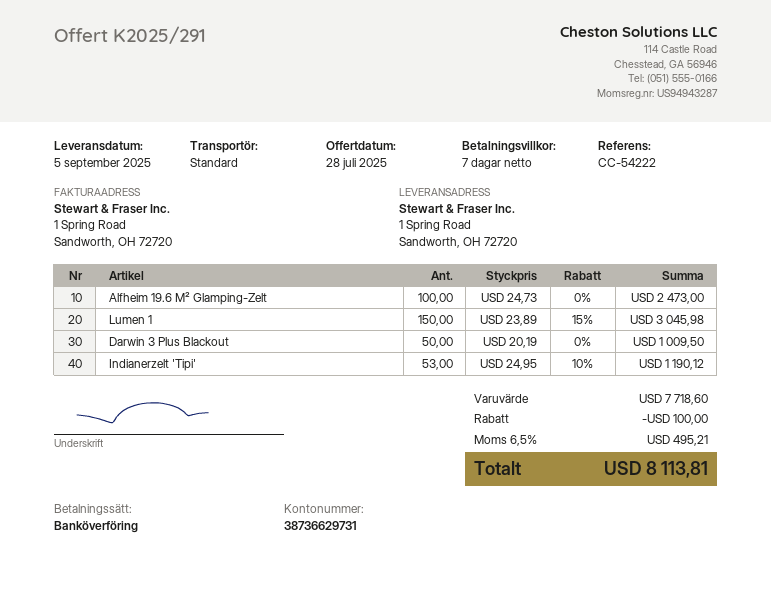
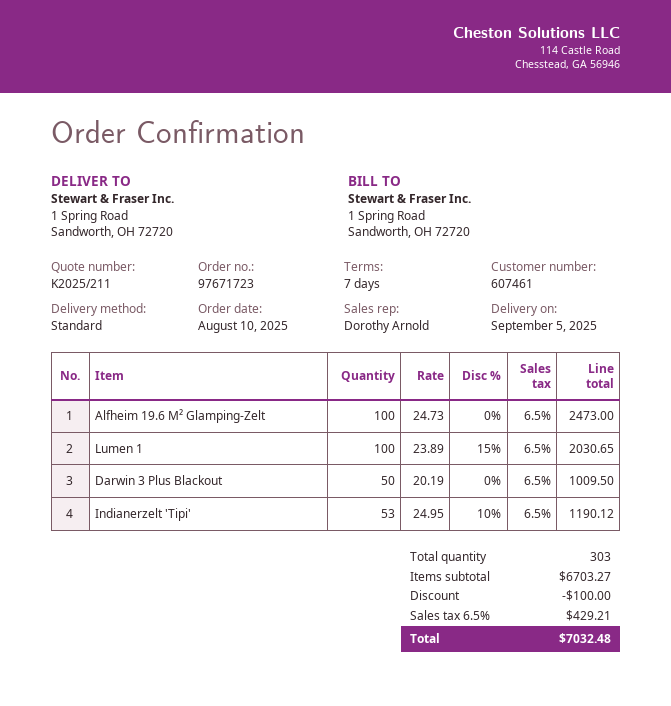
quote number: K2025/291 -> K2025/211
Lumen 1: 150 x 23.89 - 15% = 3045.98 -> 100 x 23.89 - 15% = 2030.65
subtotal: 7718.60 -> 6703.27
tax: 6.5% = 495.21 -> 6.5% = 429.21
total: 8113.81 -> 7032.48

